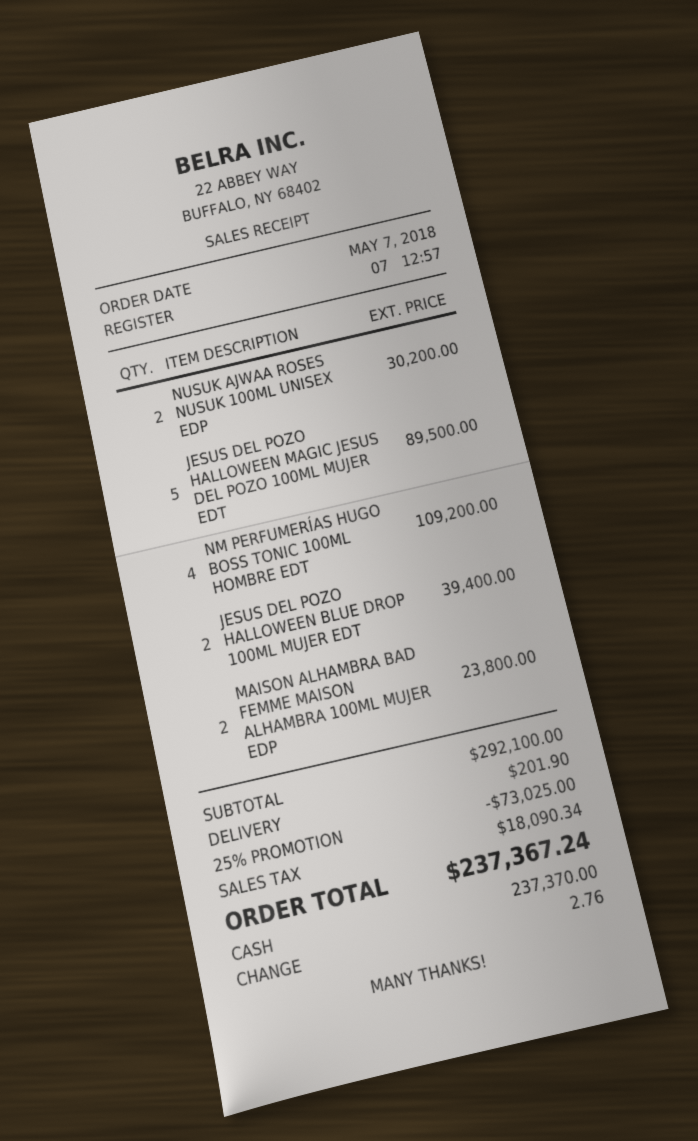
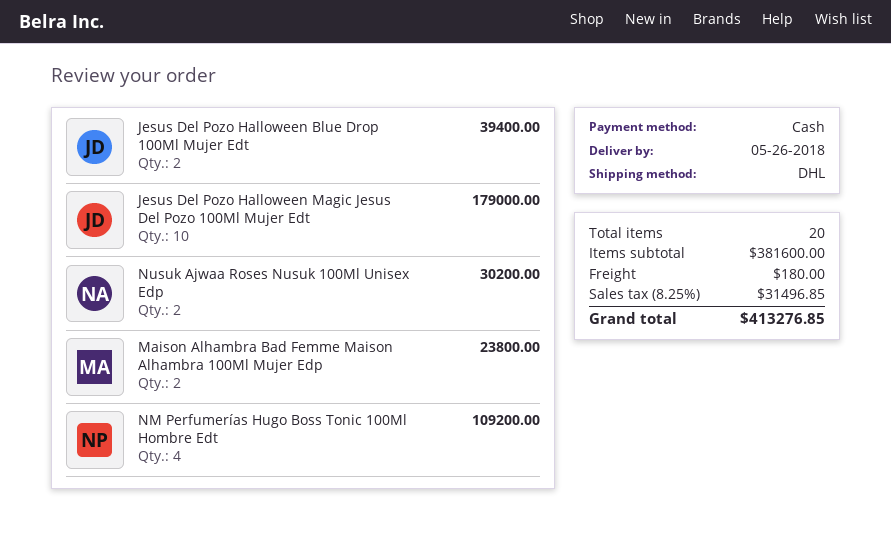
JESUS DEL POZO HALLOWEEN MAGIC JESUS DEL POZO 100ML MUJER EDT: 5 for 89500.00 -> 10 for 179000.00
subtotal: 292100.00 -> 381600.00
discount: 25% = 73025.00 -> none
shipping: 201.90 -> 180.00
tax: 18090.34 -> 31496.85
total: 237367.24 -> 413276.85

